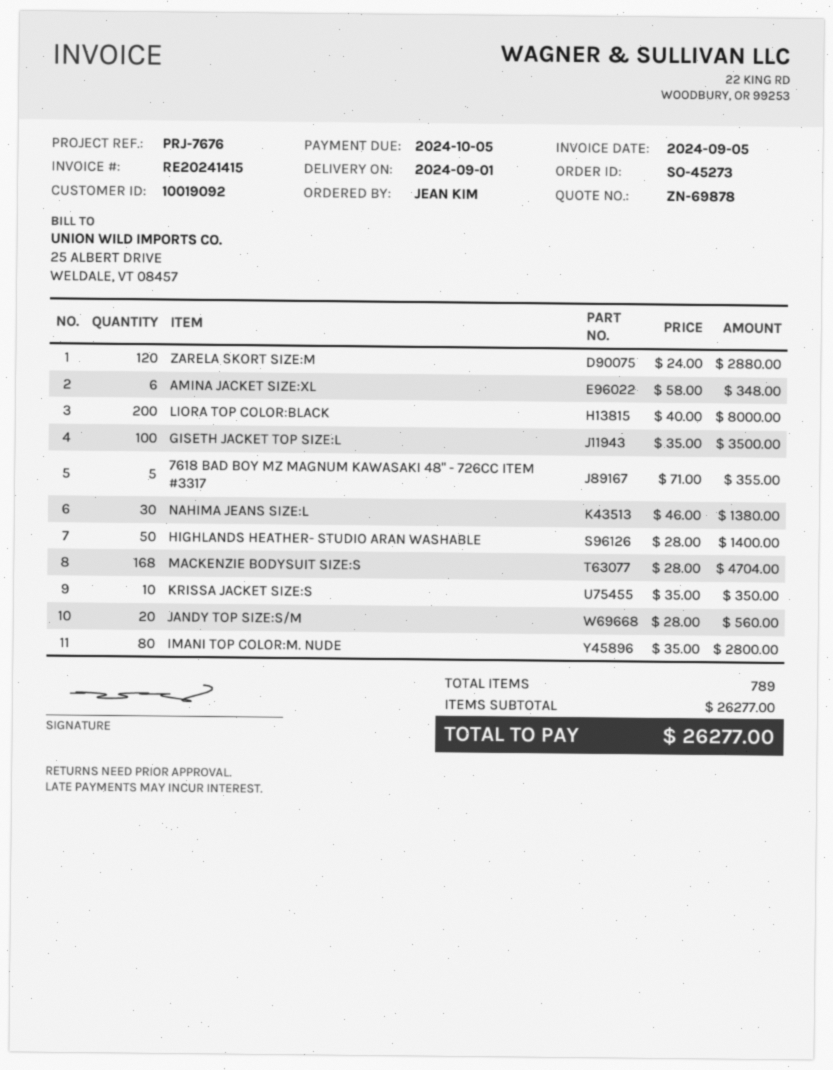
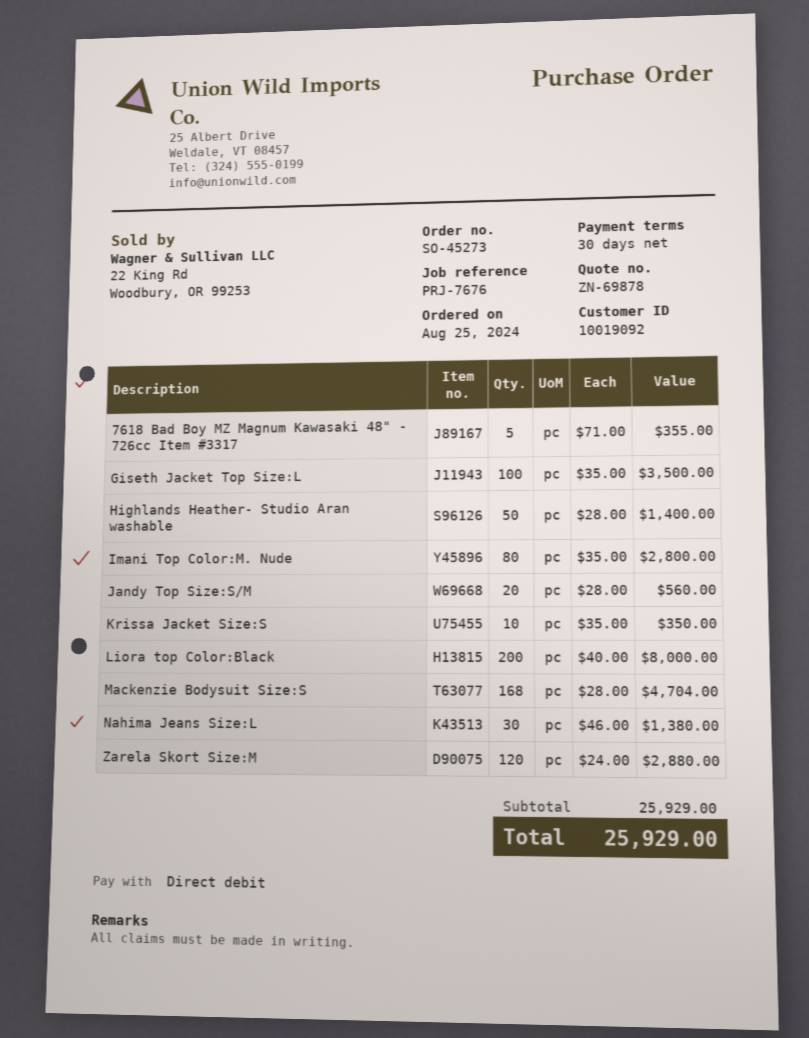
AMINA JACKET SIZE:XL: 6 x 58.00 = 348.00 -> none
subtotal: 26277.00 -> 25929.00
total: 26277.00 -> 25929.00

